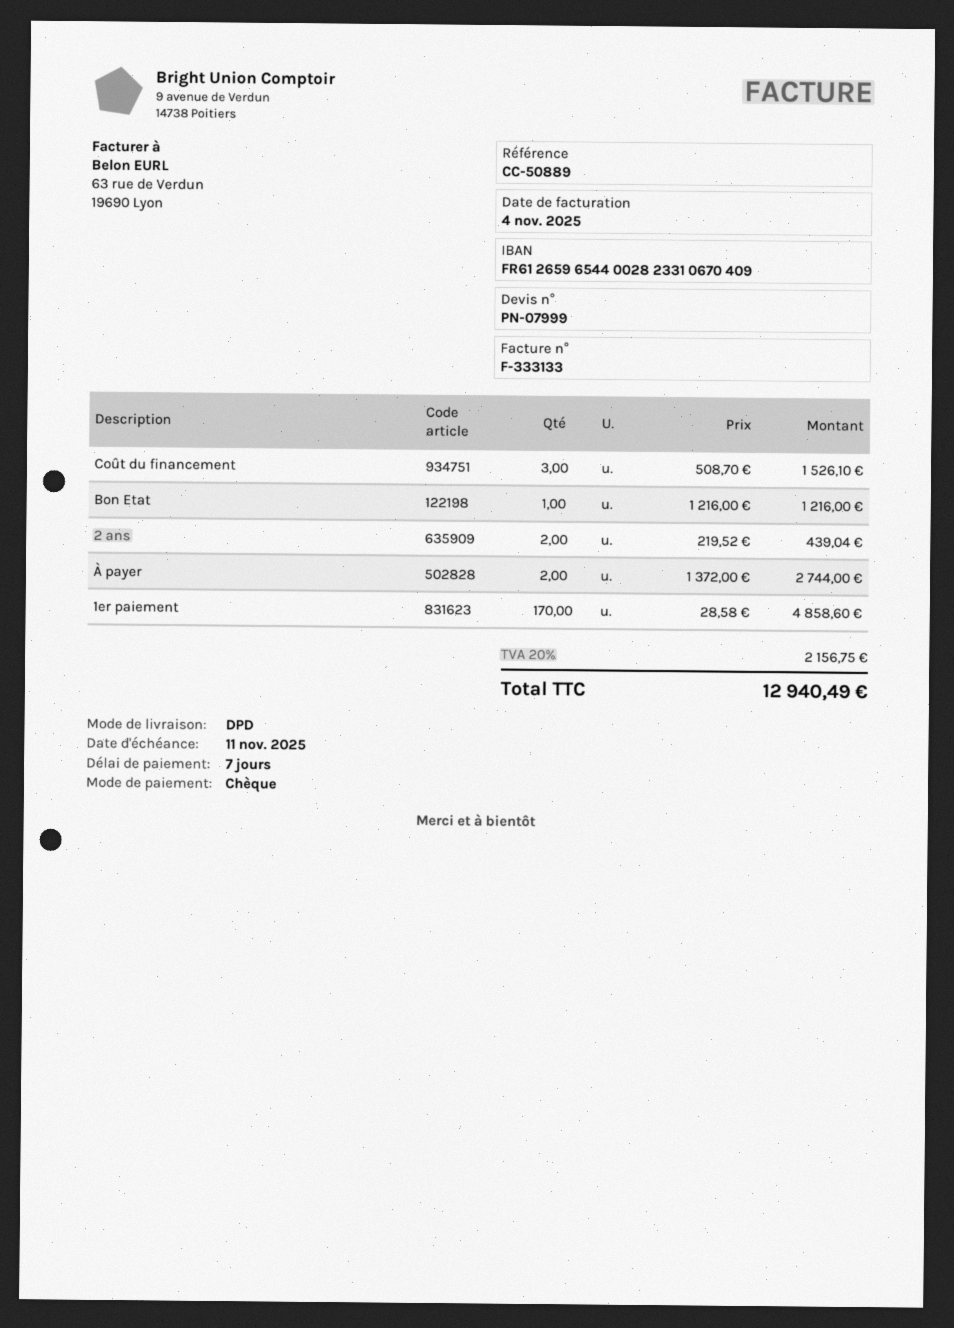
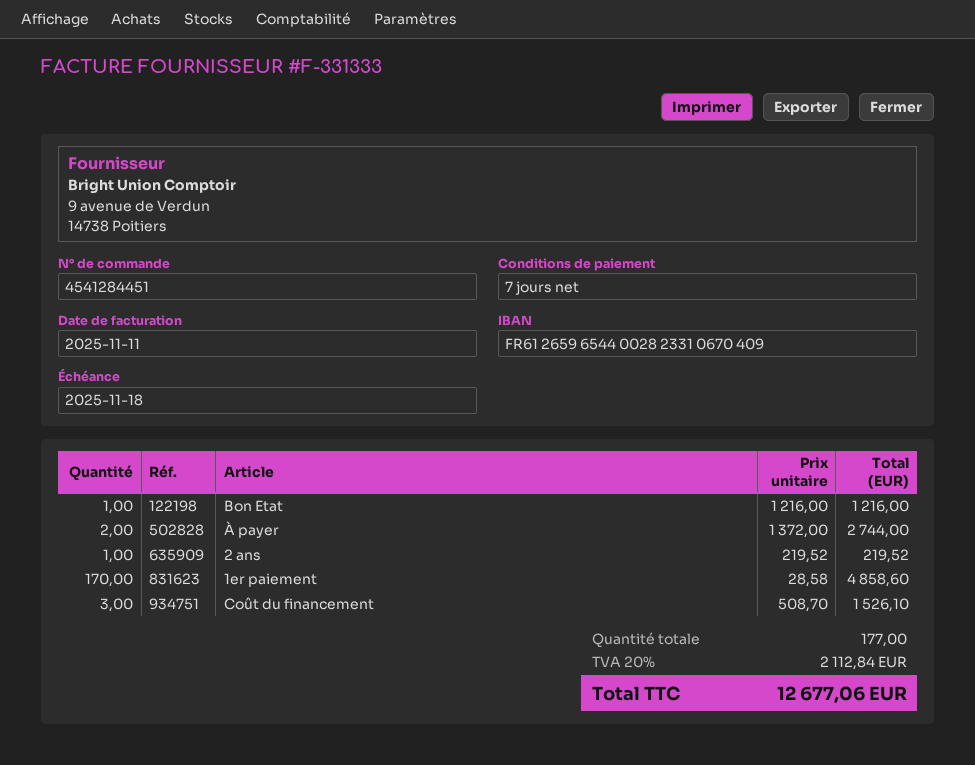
invoice number: F-333133 -> F-331333
invoice date: 2025-11-04 -> 2025-11-11
due date: 2025-11-11 -> 2025-11-18
2 ans: 2 x 219.52 = 439.04 -> 1 x 219.52 = 219.52
tax: 20% = 2156.75 -> 20% = 2112.84
total: 12940.49 -> 12677.06

